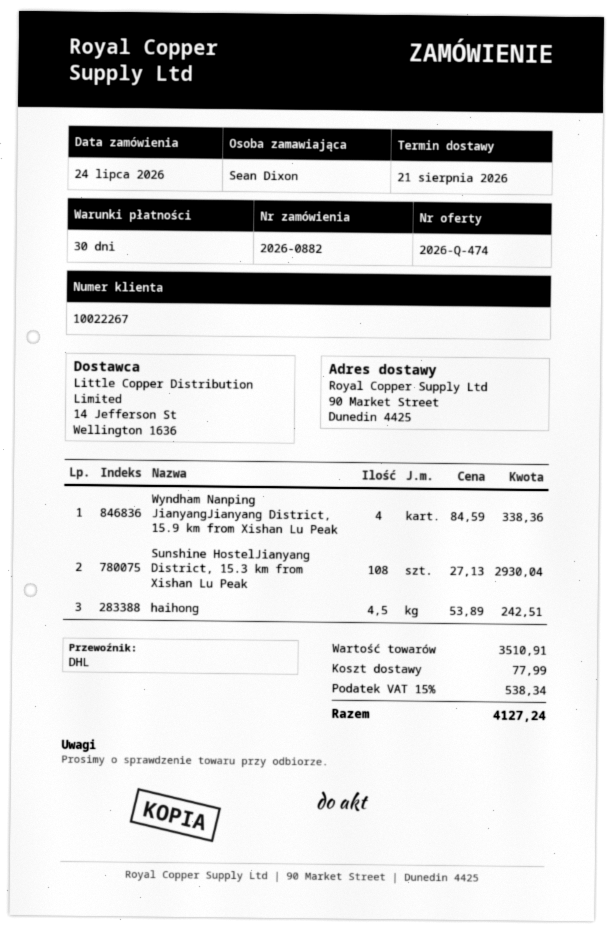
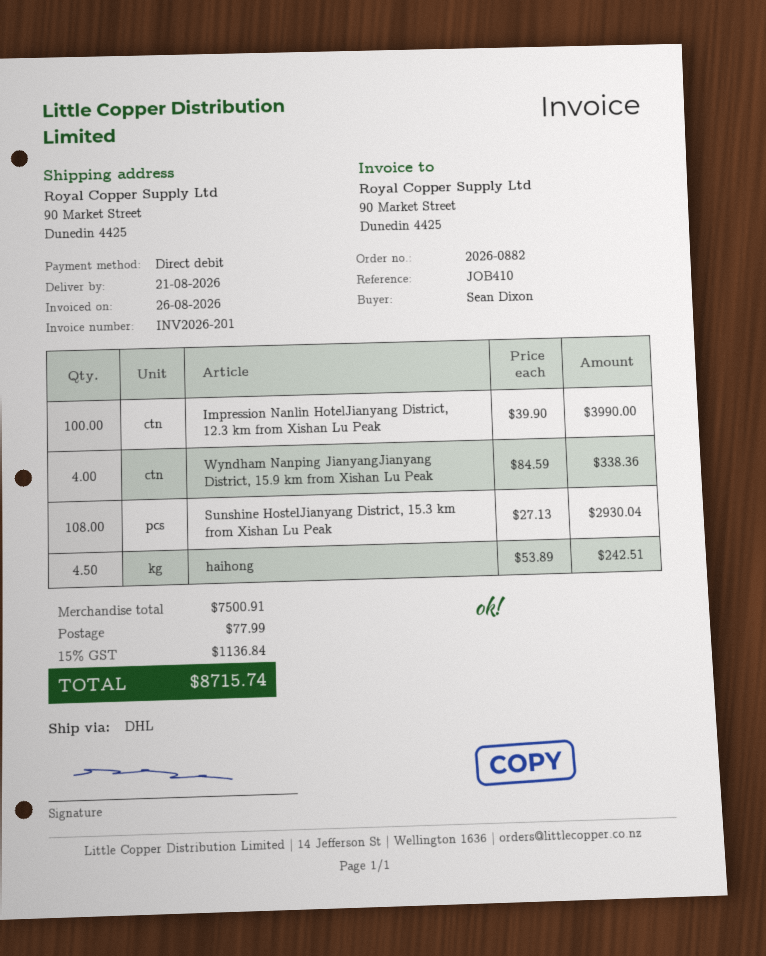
Impression Nanlin HotelJianyang District, 12.3 km from Xishan Lu Peak: none -> 100 x 39.90 = 3990.00
subtotal: 3510.91 -> 7500.91
tax: 15% = 538.34 -> 15% = 1136.84
total: 4127.24 -> 8715.74

